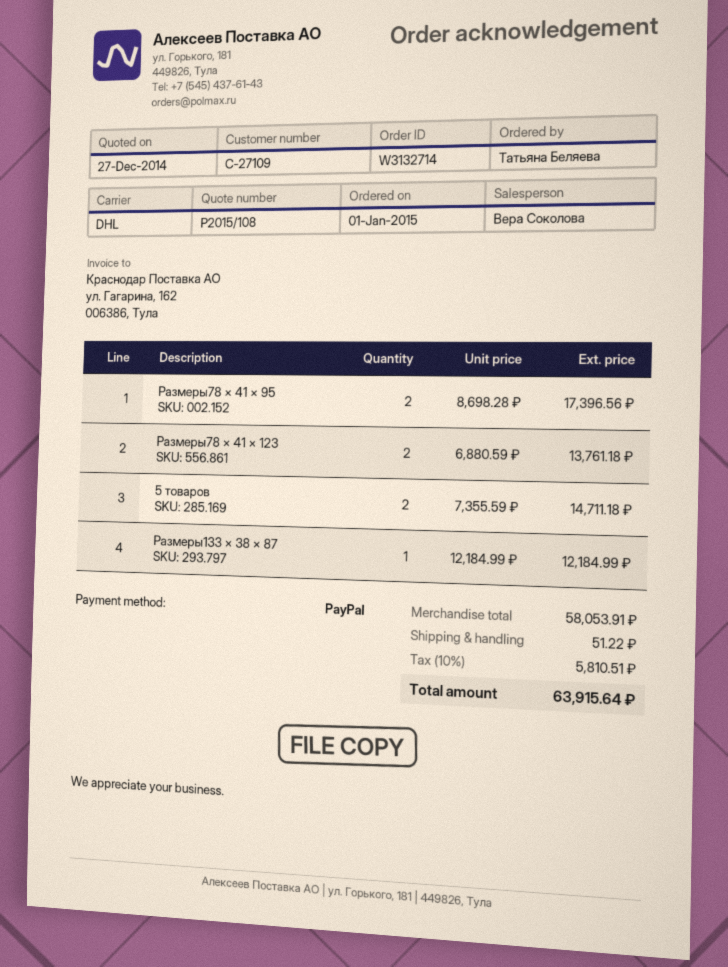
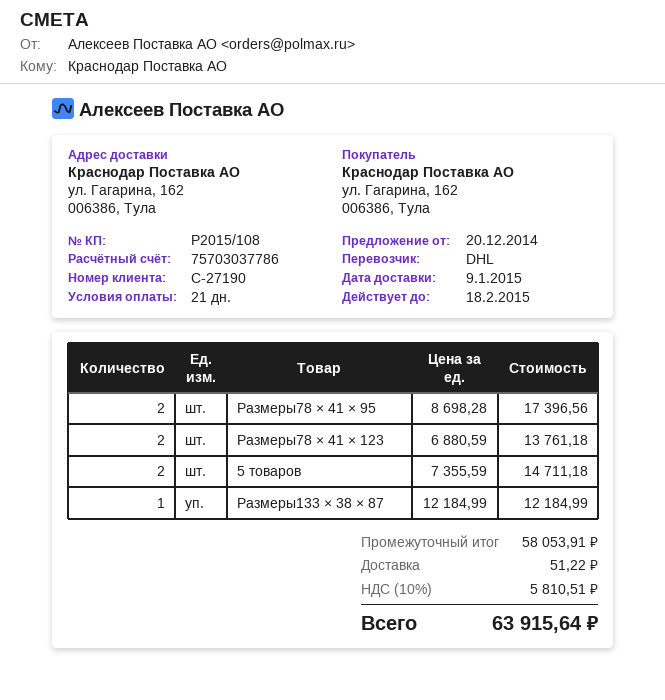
quote date: 2014-12-27 -> 2014-12-20
customer number: C-27109 -> C-27190

